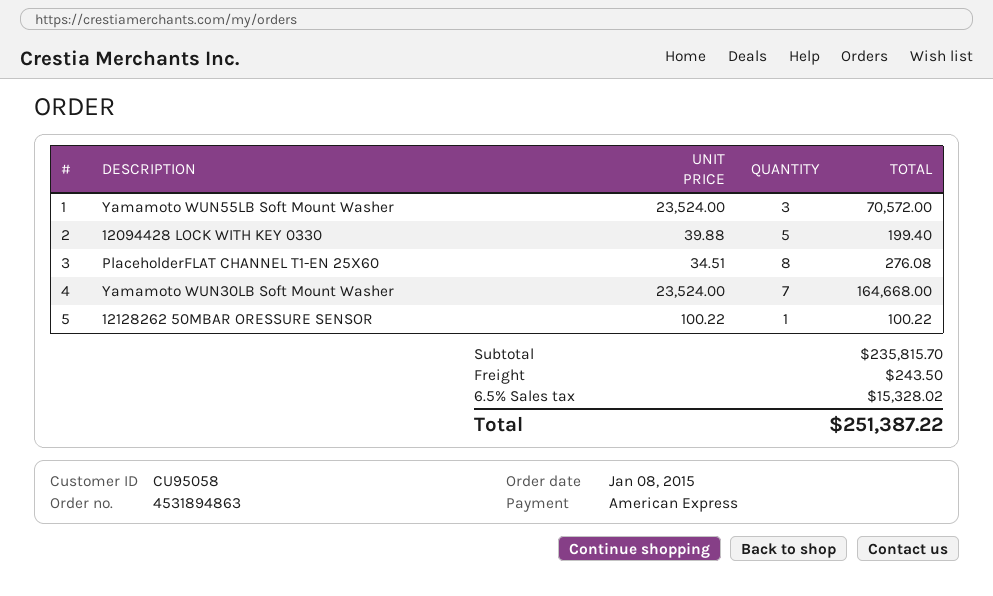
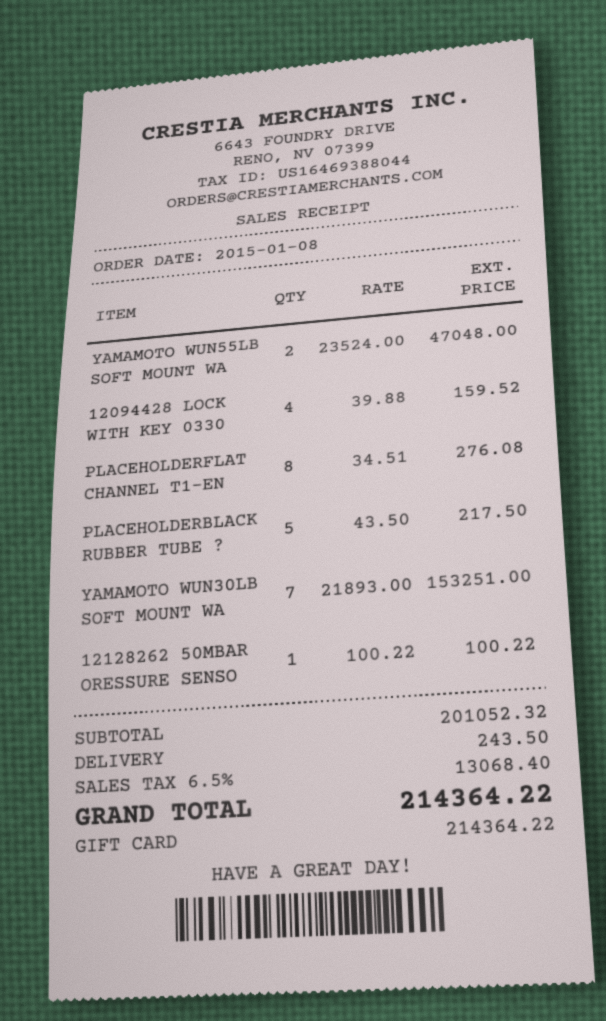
payment method: American Express -> gift card
Yamamoto WUN55LB Soft Mount Washer: 3 x 23524.00 = 70572.00 -> 2 x 23524.00 = 47048.00
12094428 LOCK WITH KEY 0330: 5 x 39.88 = 199.40 -> 4 x 39.88 = 159.52
Yamamoto WUN30LB Soft Mount Washer: 7 x 23524.00 = 164668.00 -> 7 x 21893.00 = 153251.00
PLACEHOLDERBLACK RUBBER TUBE ?: none -> 5 x 43.50 = 217.50
subtotal: 235815.70 -> 201052.32
tax: 6.5% = 15328.02 -> 6.5% = 13068.40
total: 251387.22 -> 214364.22

